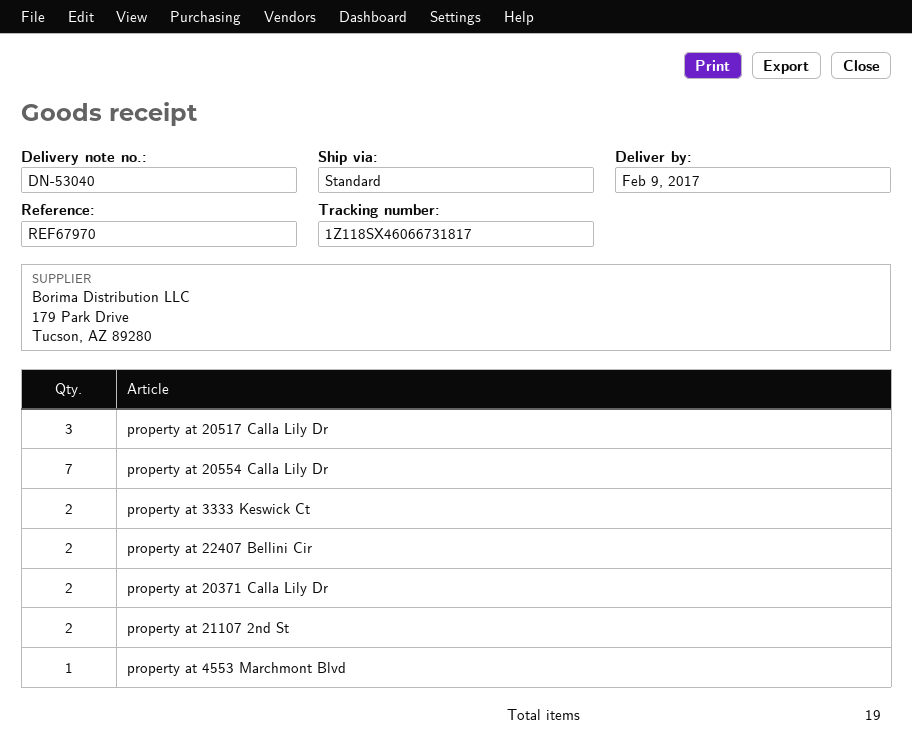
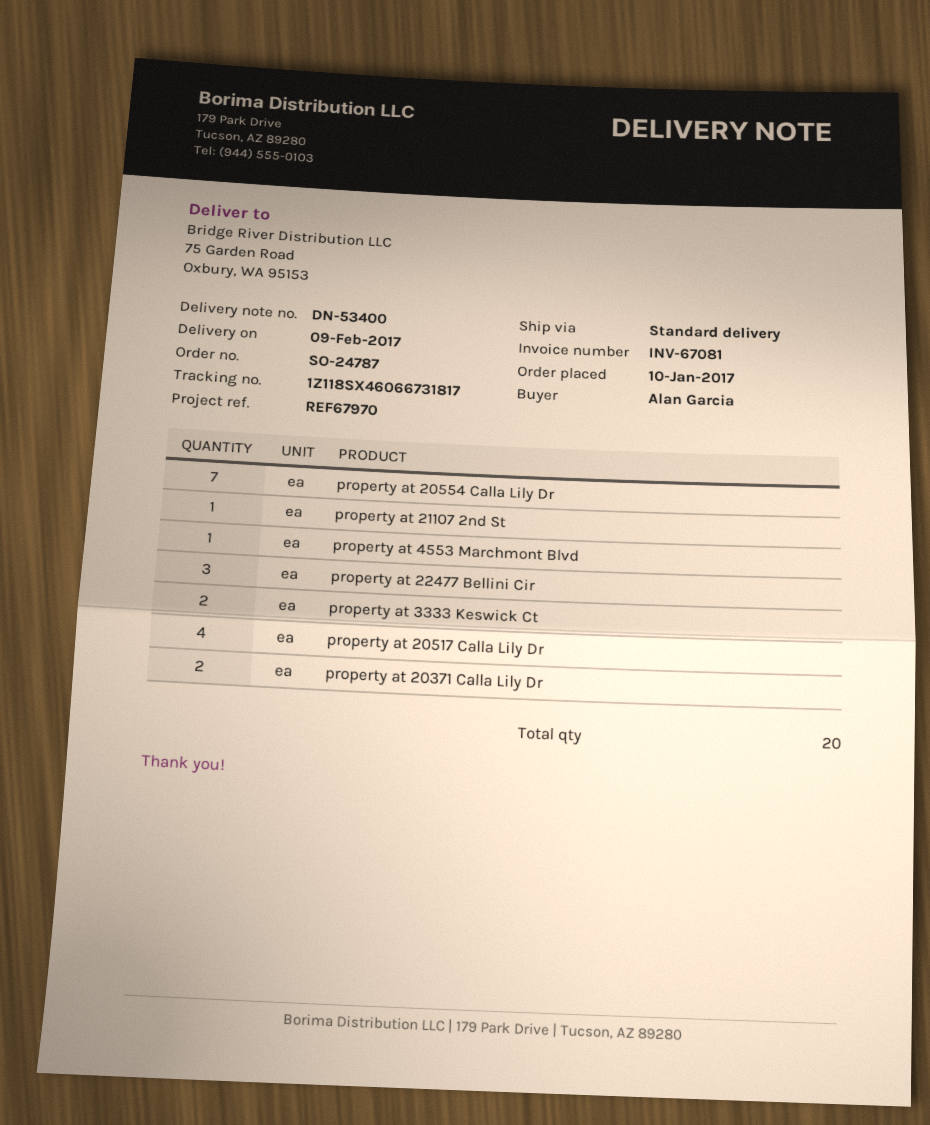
delivery note number: DN-53040 -> DN-53400
property at 20517 Calla Lily Dr: 3 -> 4
property at 22407 Bellini Cir: 2 -> none
property at 21107 2nd St: 2 -> 1
property at 22477 Bellini Cir: none -> 3
total quantity: 19 -> 20

